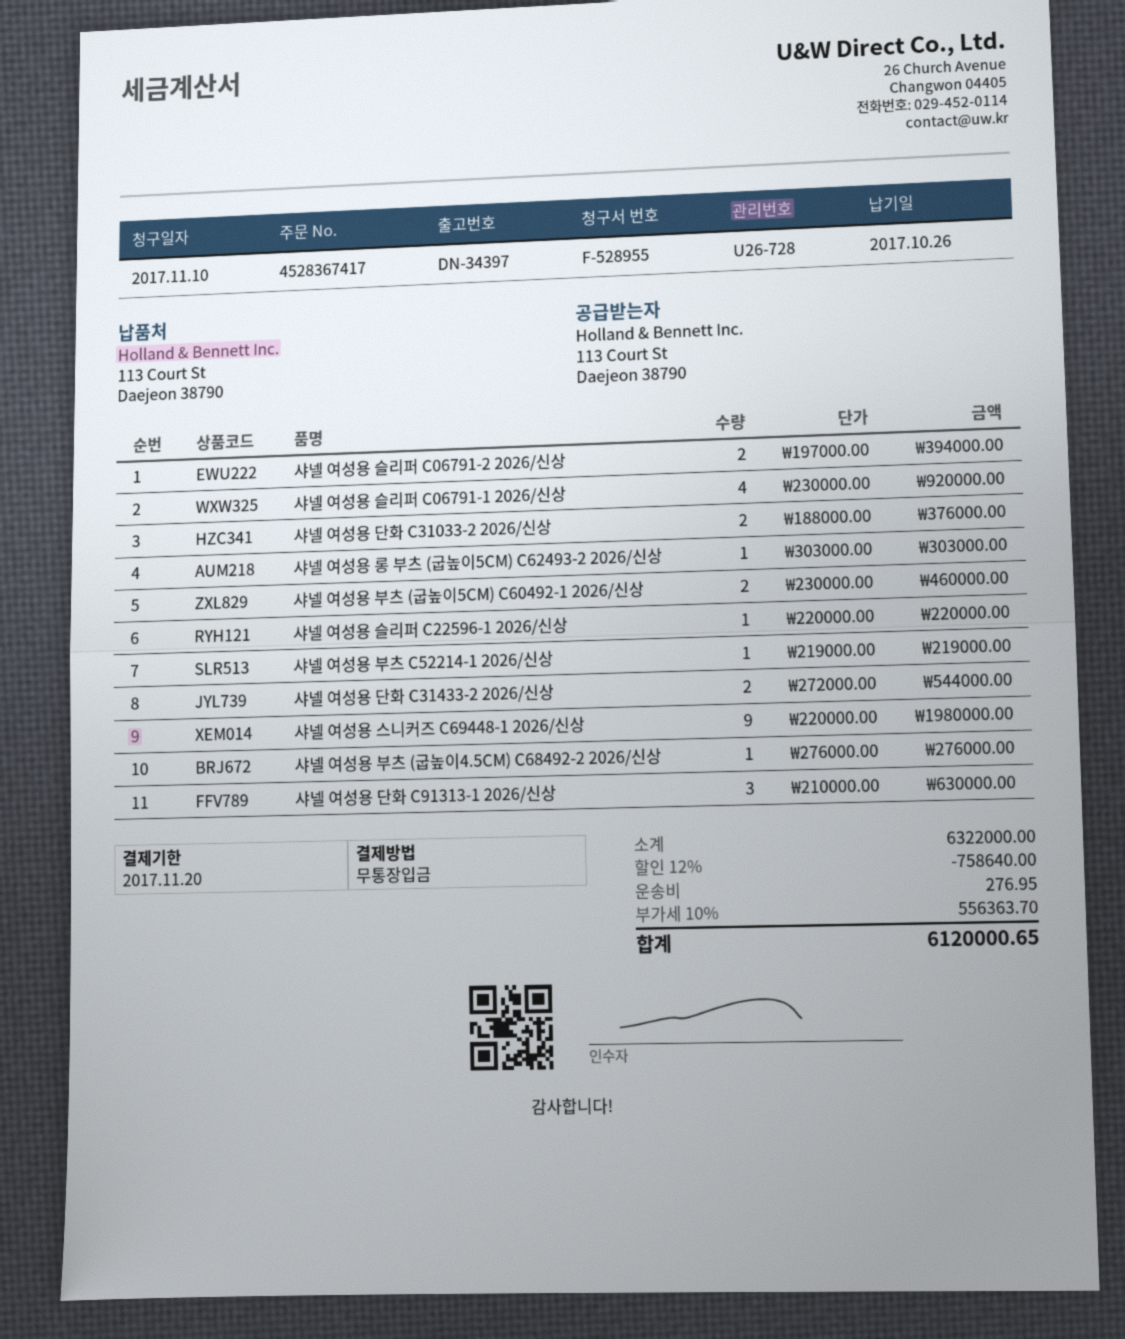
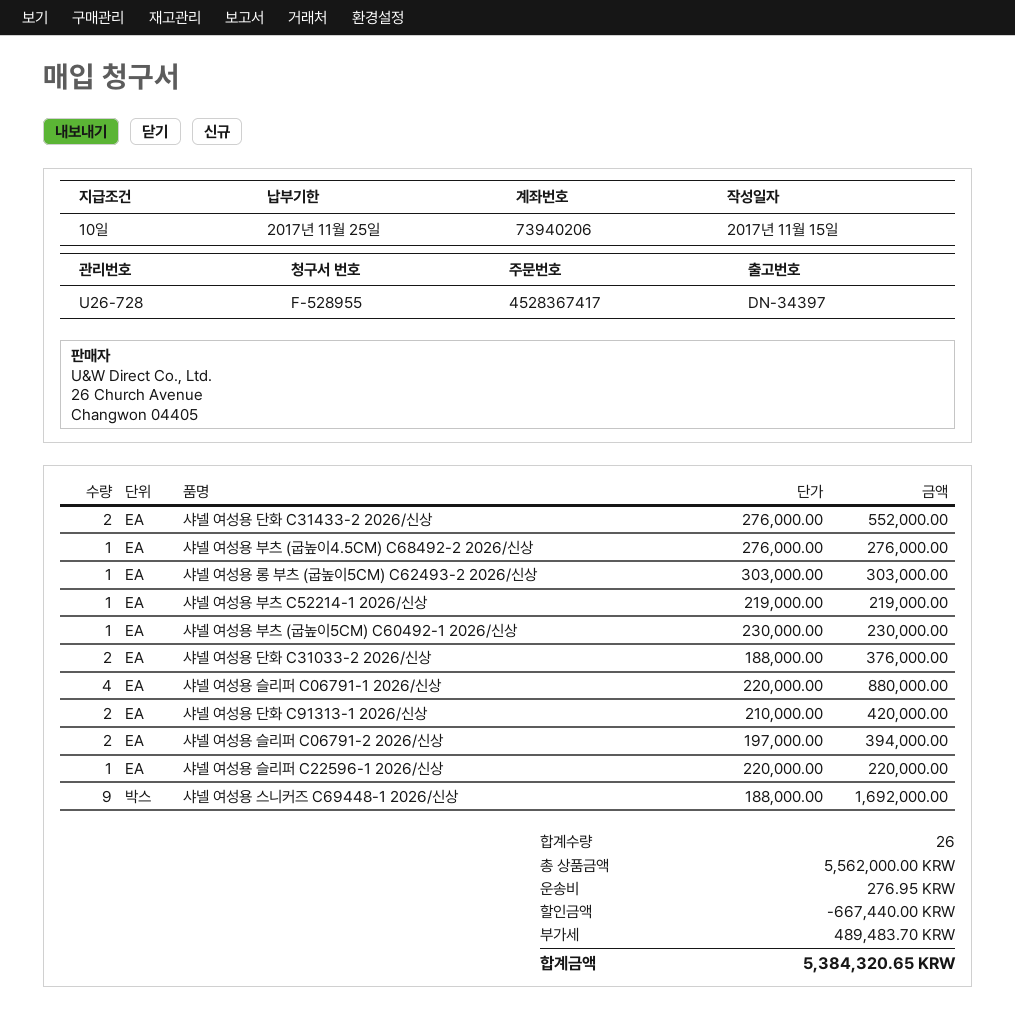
invoice date: 2017-11-10 -> 2017-11-15
due date: 2017-11-20 -> 2017-11-25
샤넬 여성용 슬리퍼 C06791-1 2026/신상: 4 x 230000.00 = 920000.00 -> 4 x 220000.00 = 880000.00
샤넬 여성용 부츠 (굽높이5CM) C60492-1 2026/신상: 2 x 230000.00 = 460000.00 -> 1 x 230000.00 = 230000.00
샤넬 여성용 단화 C31433-2 2026/신상: 2 x 272000.00 = 544000.00 -> 2 x 276000.00 = 552000.00
샤넬 여성용 스니커즈 C69448-1 2026/신상: 9 x 220000.00 = 1980000.00 -> 9 x 188000.00 = 1692000.00
샤넬 여성용 단화 C91313-1 2026/신상: 3 x 210000.00 = 630000.00 -> 2 x 210000.00 = 420000.00
subtotal: 6322000.00 -> 5562000.00
discount: 758640.00 -> 667440.00
tax: 556363.70 -> 489483.70
total: 6120000.65 -> 5384320.65

